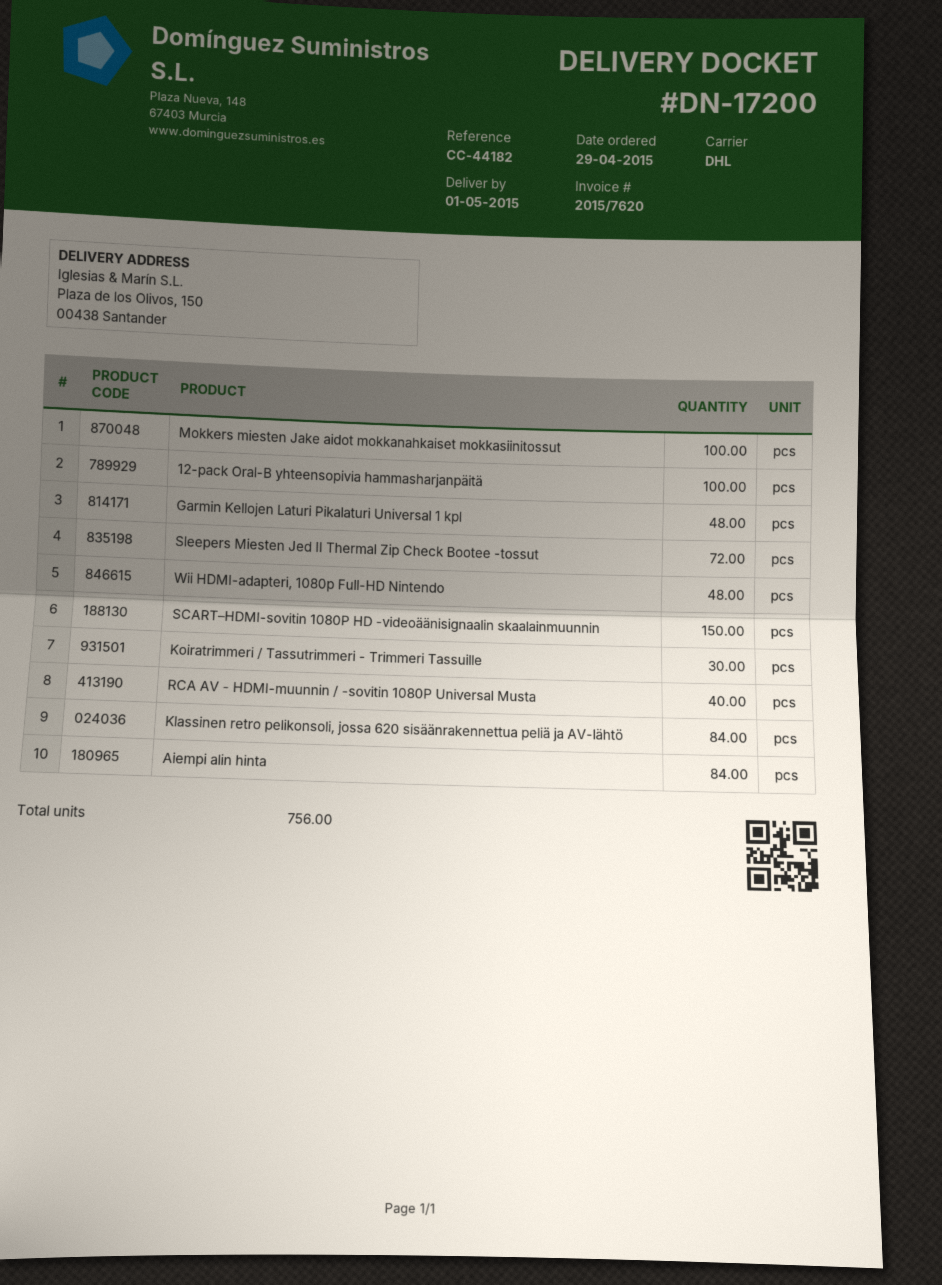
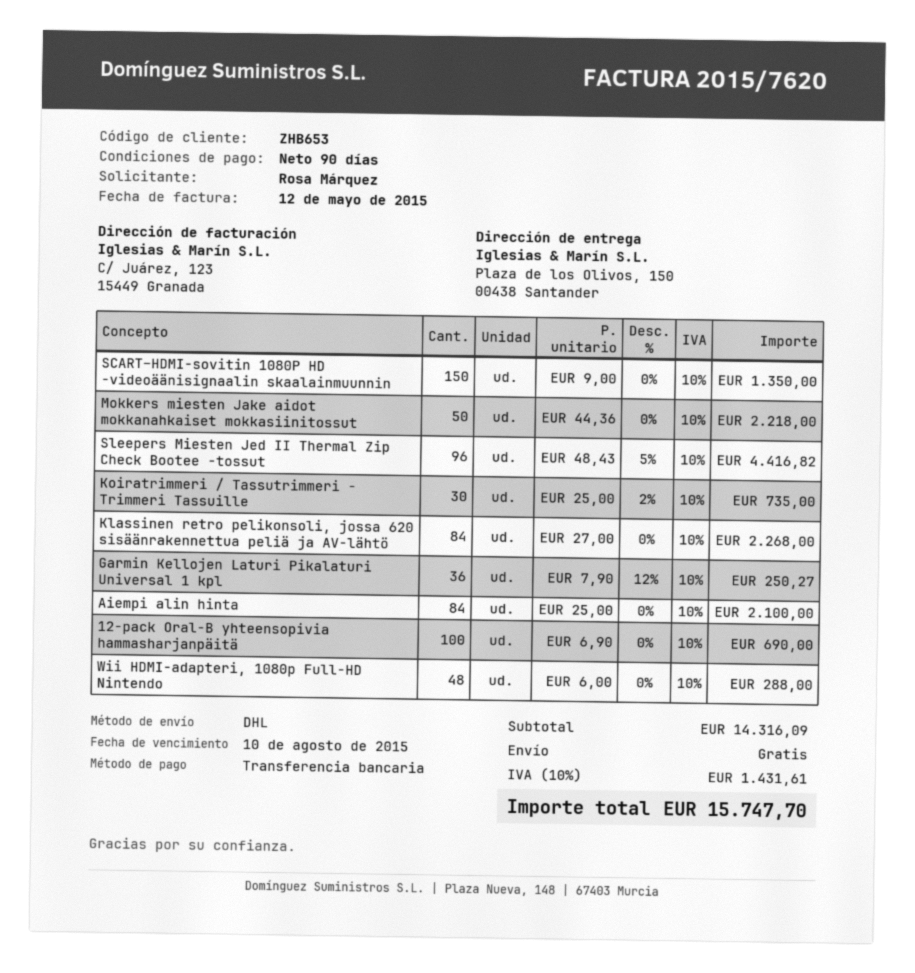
Mokkers miesten Jake aidot mokkanahkaiset mokkasiinitossut: 100 -> 50
Garmin Kellojen Laturi Pikalaturi Universal 1 kpl: 48 -> 36
Sleepers Miesten Jed II Thermal Zip Check Bootee -tossut: 72 -> 96
RCA AV - HDMI-muunnin / -sovitin 1080P Universal Musta: 40 -> none

